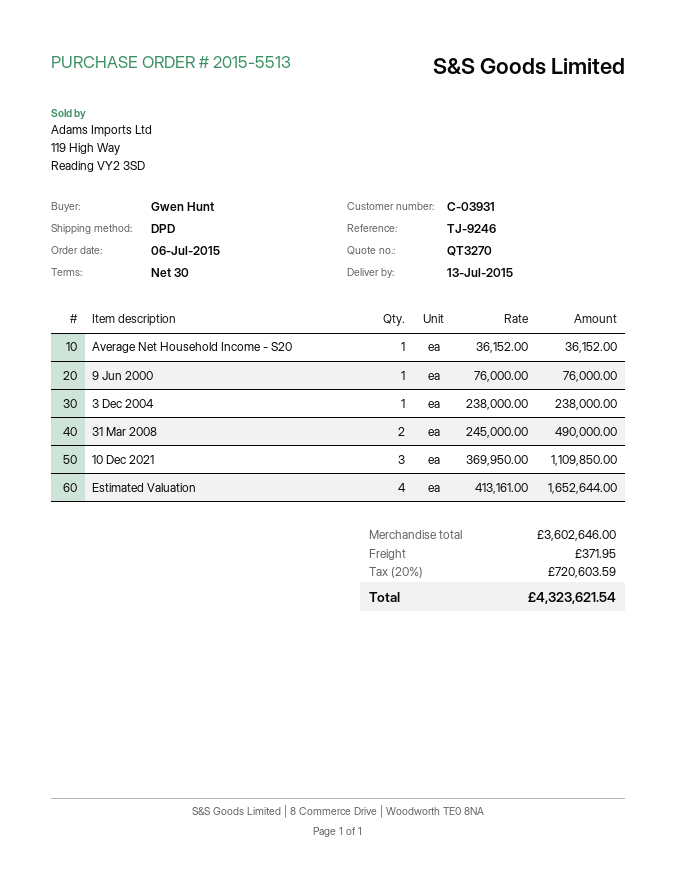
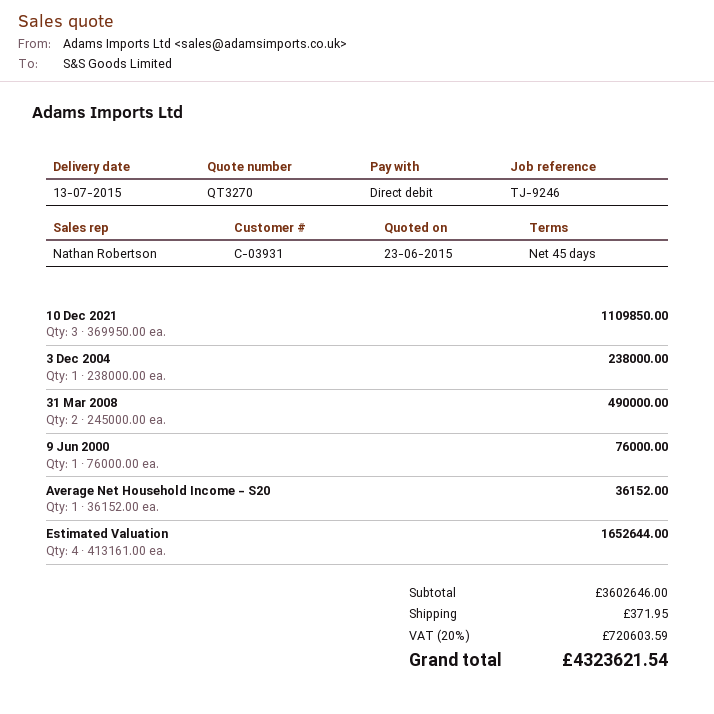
payment terms: 30 days -> 45 days

